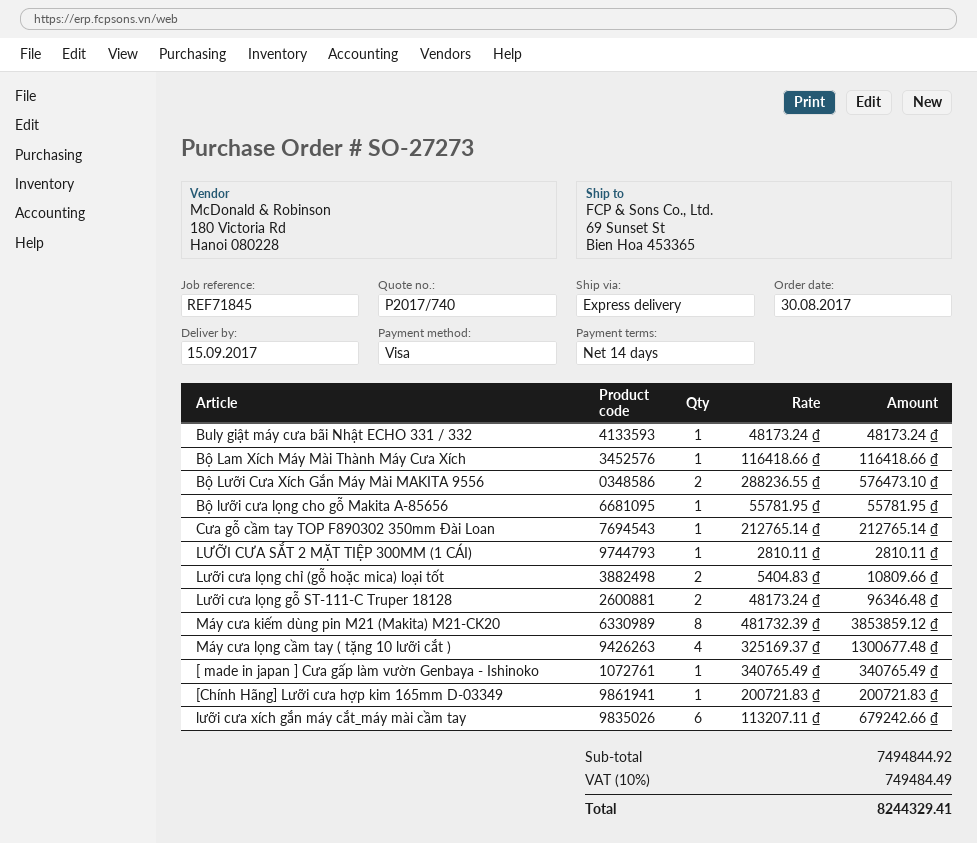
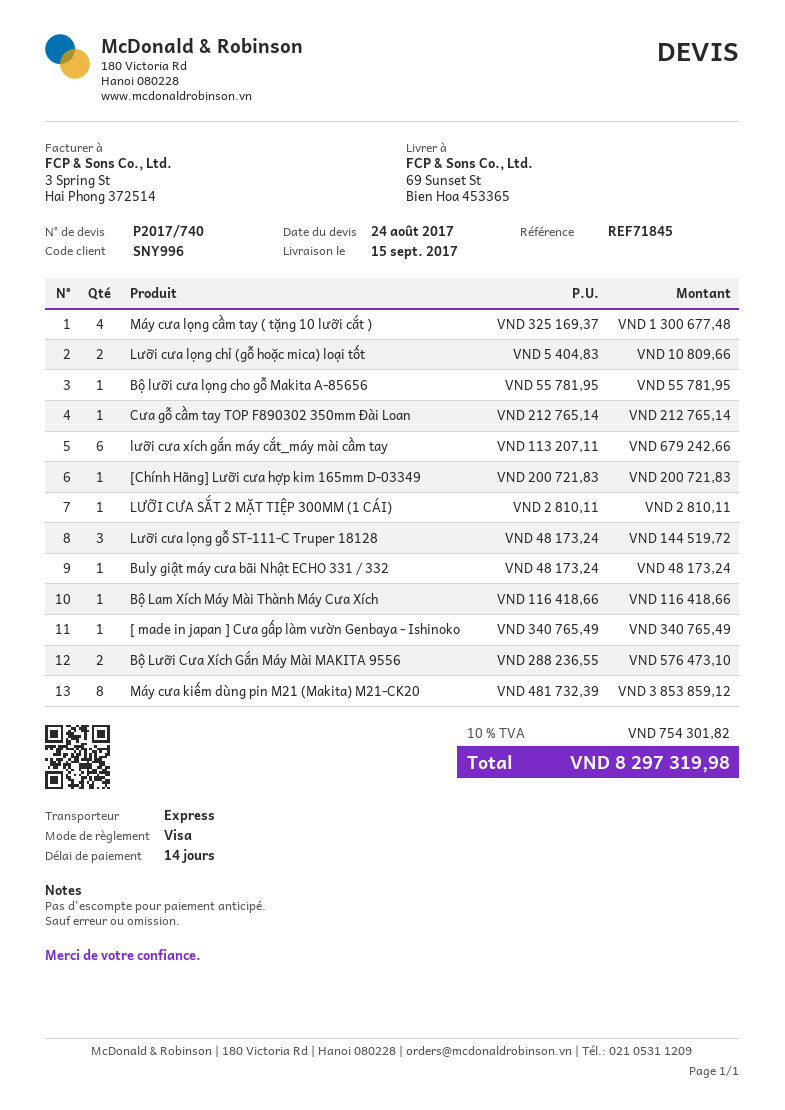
Lưỡi cưa lọng gỗ ST-111-C Truper 18128: 2 x 48173.24 = 96346.48 -> 3 x 48173.24 = 144519.72
tax: 10% = 749484.49 -> 10% = 754301.82
total: 8244329.41 -> 8297319.98

